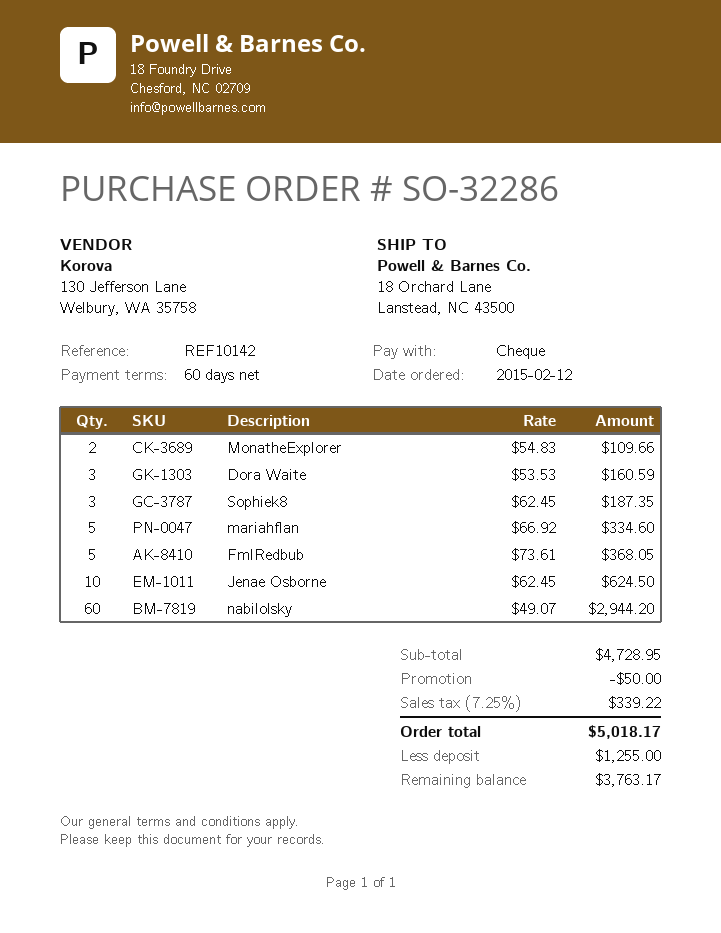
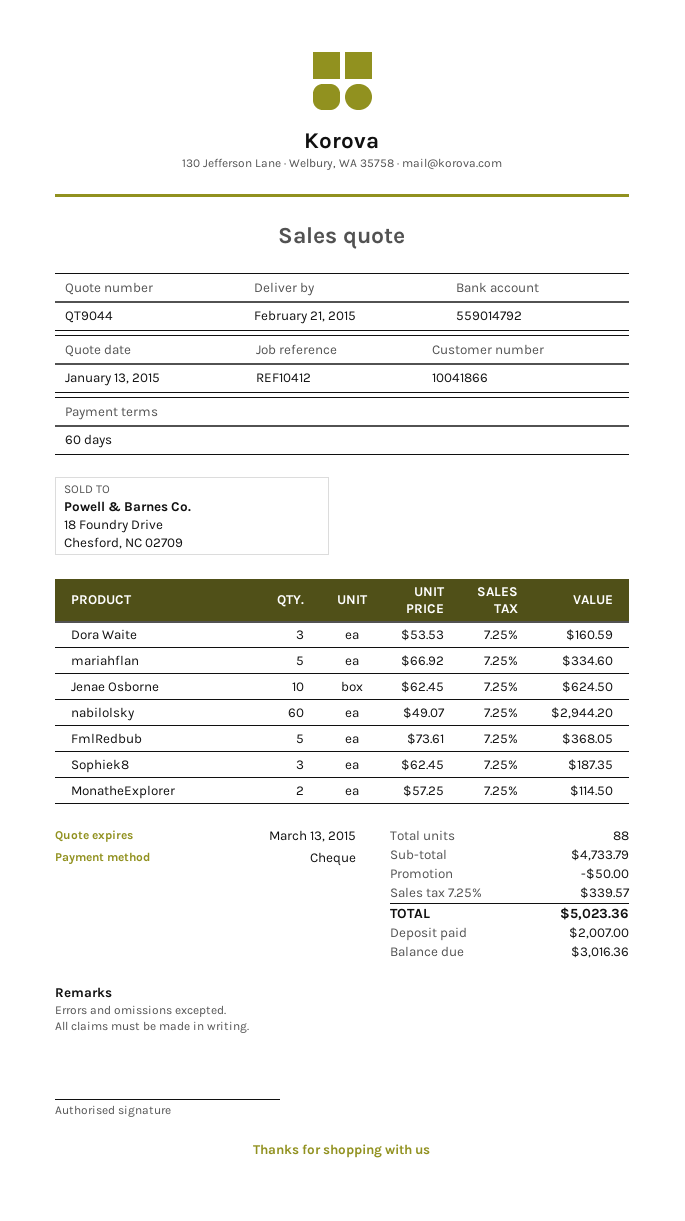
reference: REF10142 -> REF10412
MonatheExplorer: 2 x 54.83 = 109.66 -> 2 x 57.25 = 114.50
subtotal: 4728.95 -> 4733.79
tax: 7.25% = 339.22 -> 7.25% = 339.57
total: 5018.17 -> 5023.36
deposit: 1255.00 -> 2007.00
balance: 3763.17 -> 3016.36

